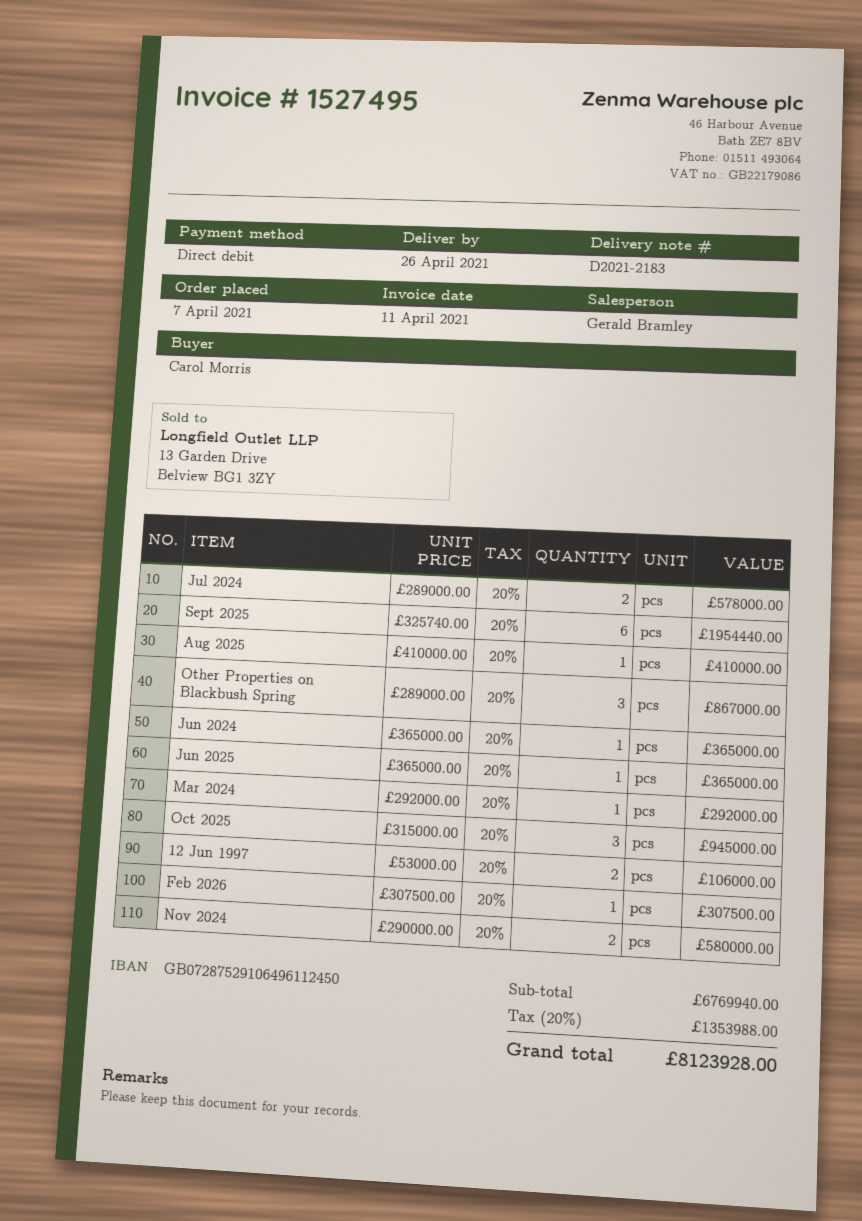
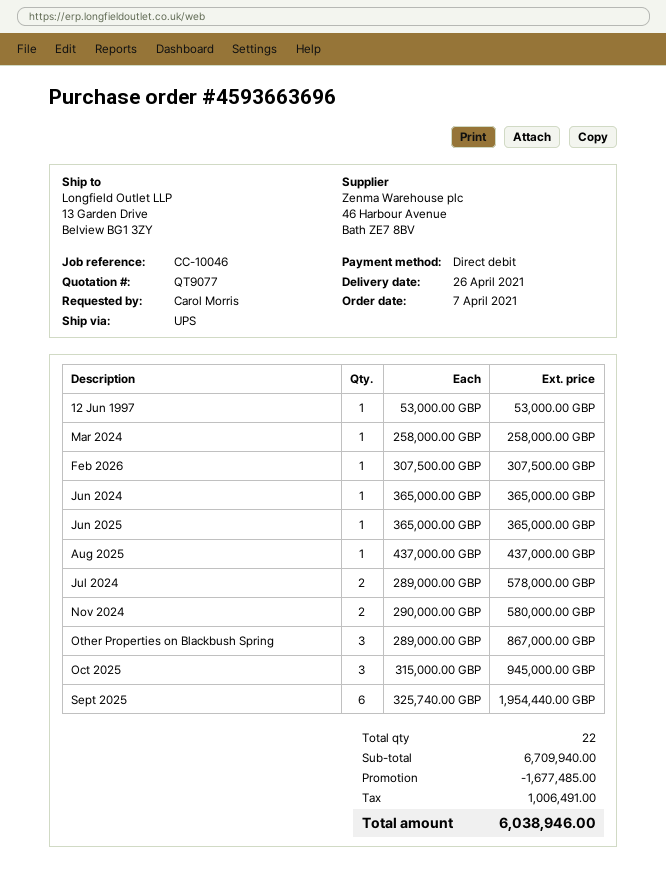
Aug 2025: 1 x 410000.00 = 410000.00 -> 1 x 437000.00 = 437000.00
Mar 2024: 1 x 292000.00 = 292000.00 -> 1 x 258000.00 = 258000.00
12 Jun 1997: 2 x 53000.00 = 106000.00 -> 1 x 53000.00 = 53000.00
subtotal: 6769940.00 -> 6709940.00
discount: none -> 1677485.00
tax: 1353988.00 -> 1006491.00
total: 8123928.00 -> 6038946.00

